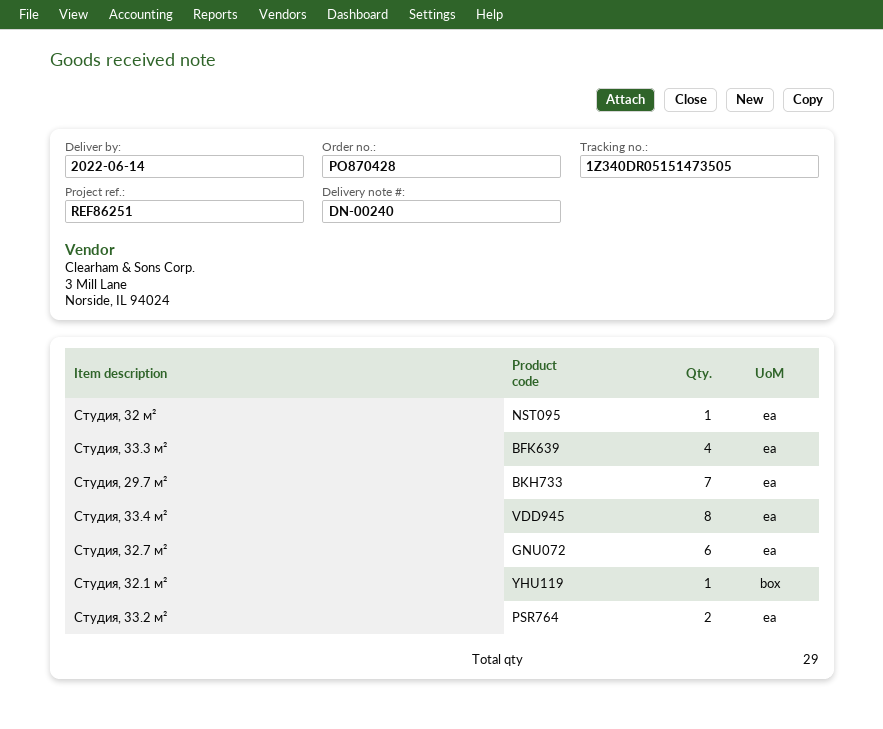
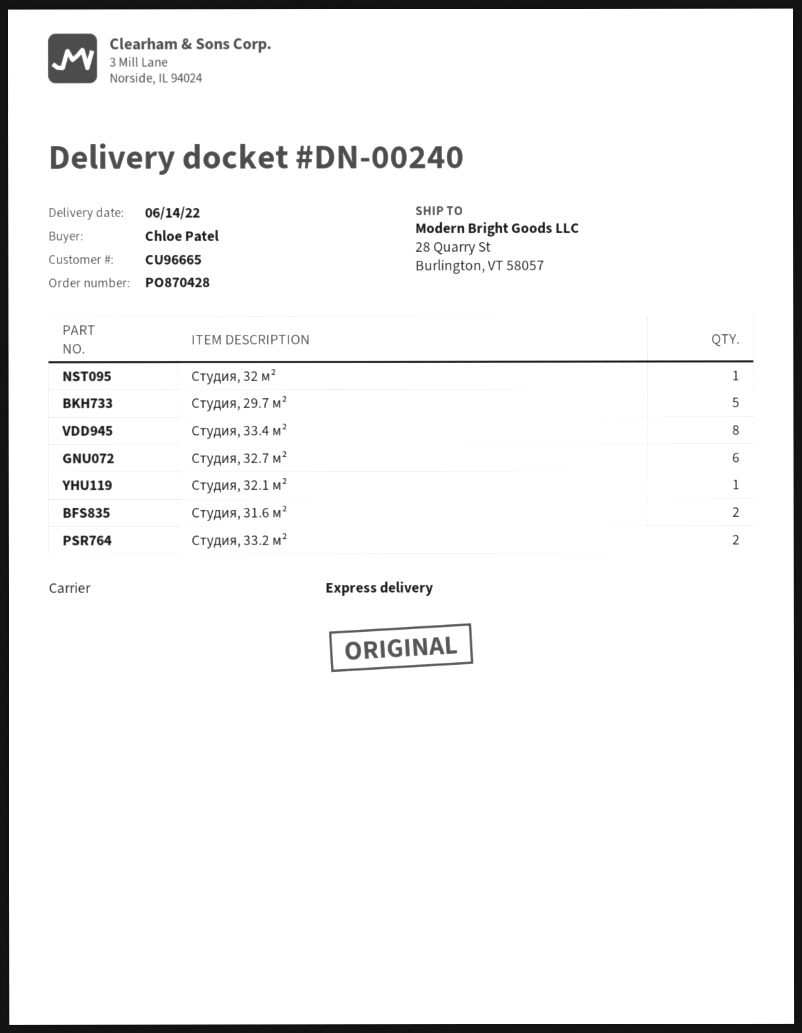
Студия, 33.3 м²: 4 -> none
Студия, 29.7 м²: 7 -> 5
Студия, 31.6 м²: none -> 2

